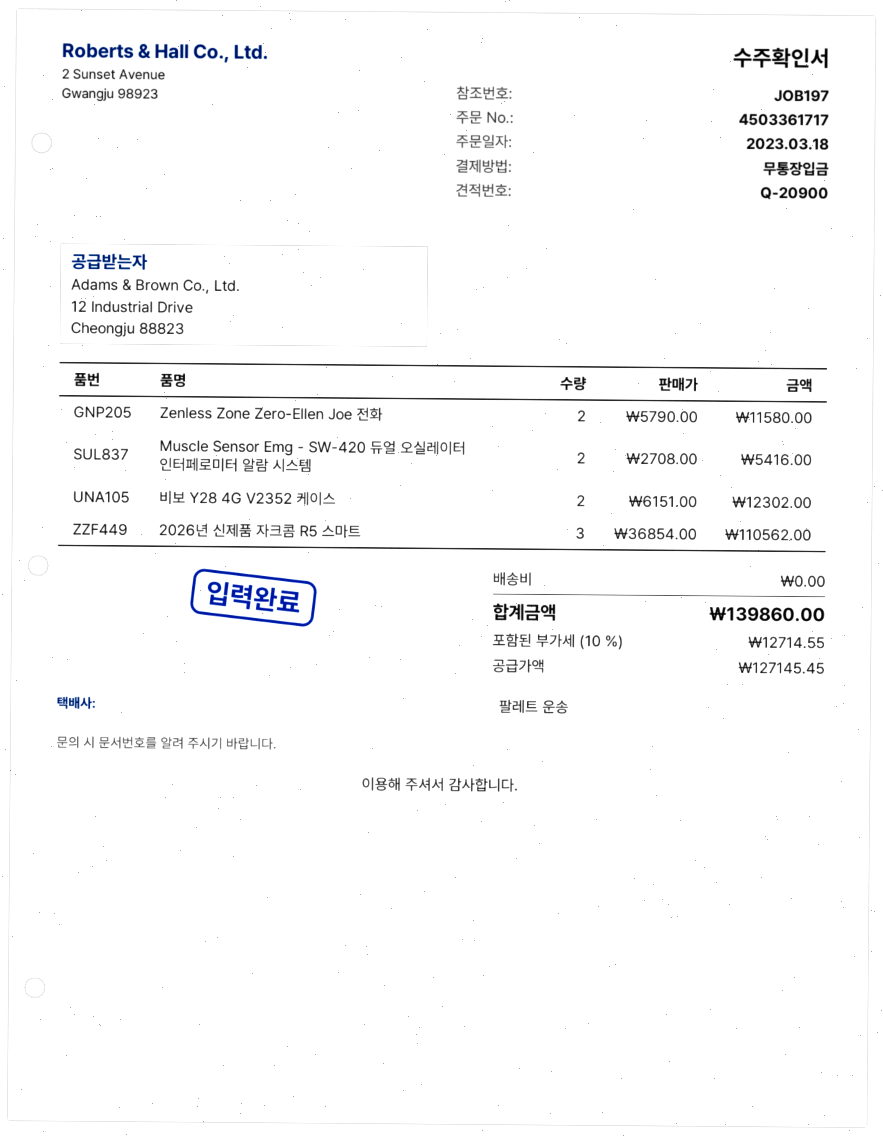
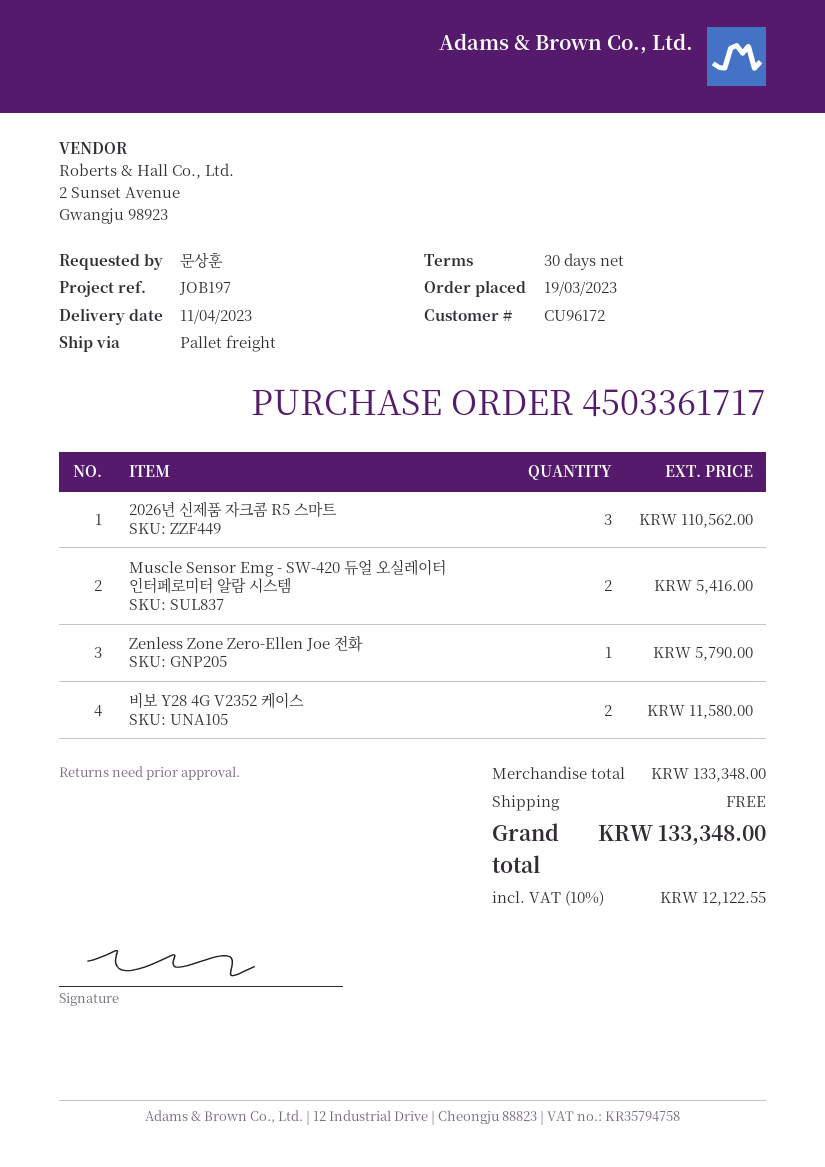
order date: 2023-03-18 -> 2023-03-19
Zenless Zone Zero-Ellen Joe 전화: 2 for 11580.00 -> 1 for 5790.00
비보 Y28 4G V2352 케이스: 2 for 12302.00 -> 2 for 11580.00
tax: 10% = 12714.55 -> 10% = 12122.55
total: 139860.00 -> 133348.00

